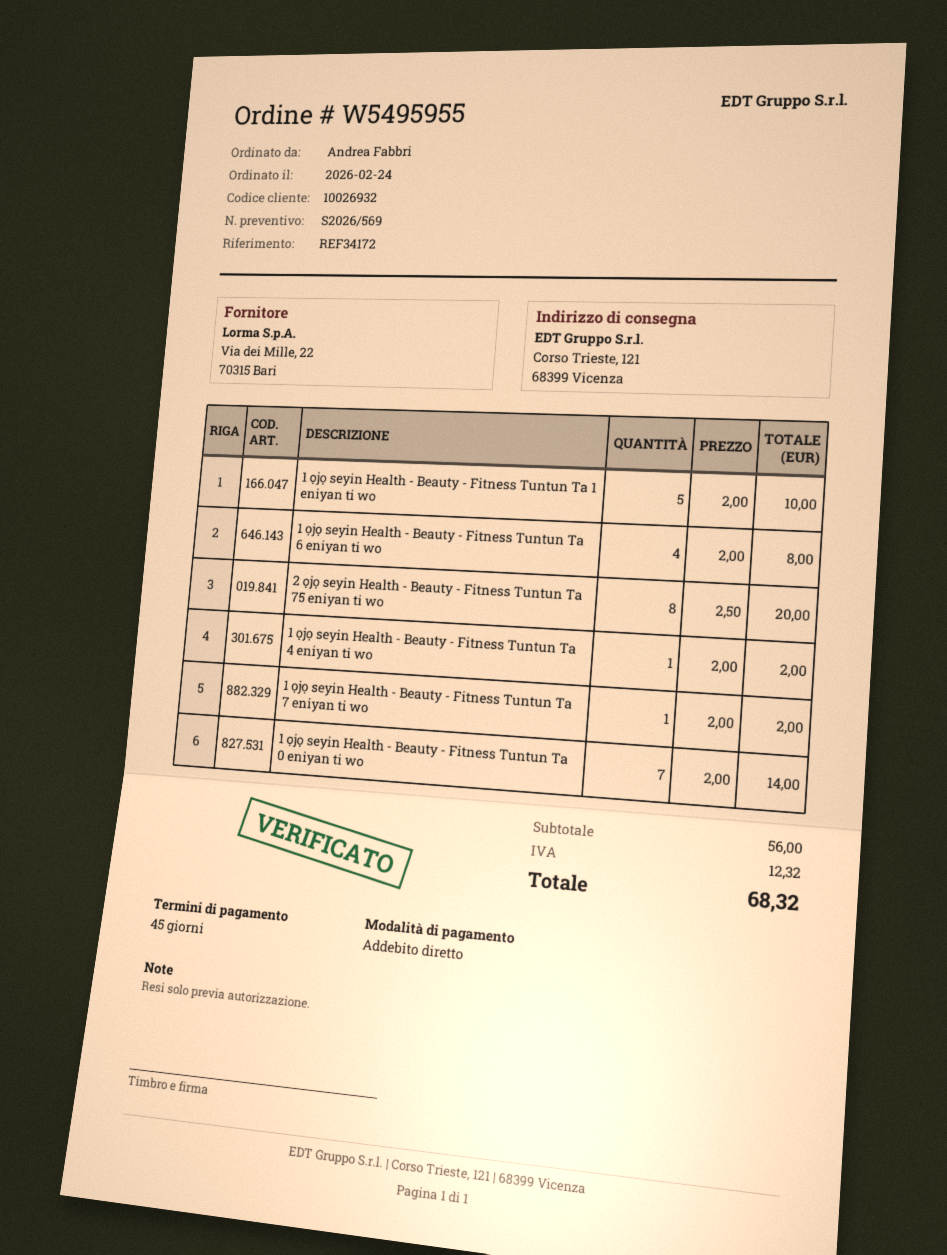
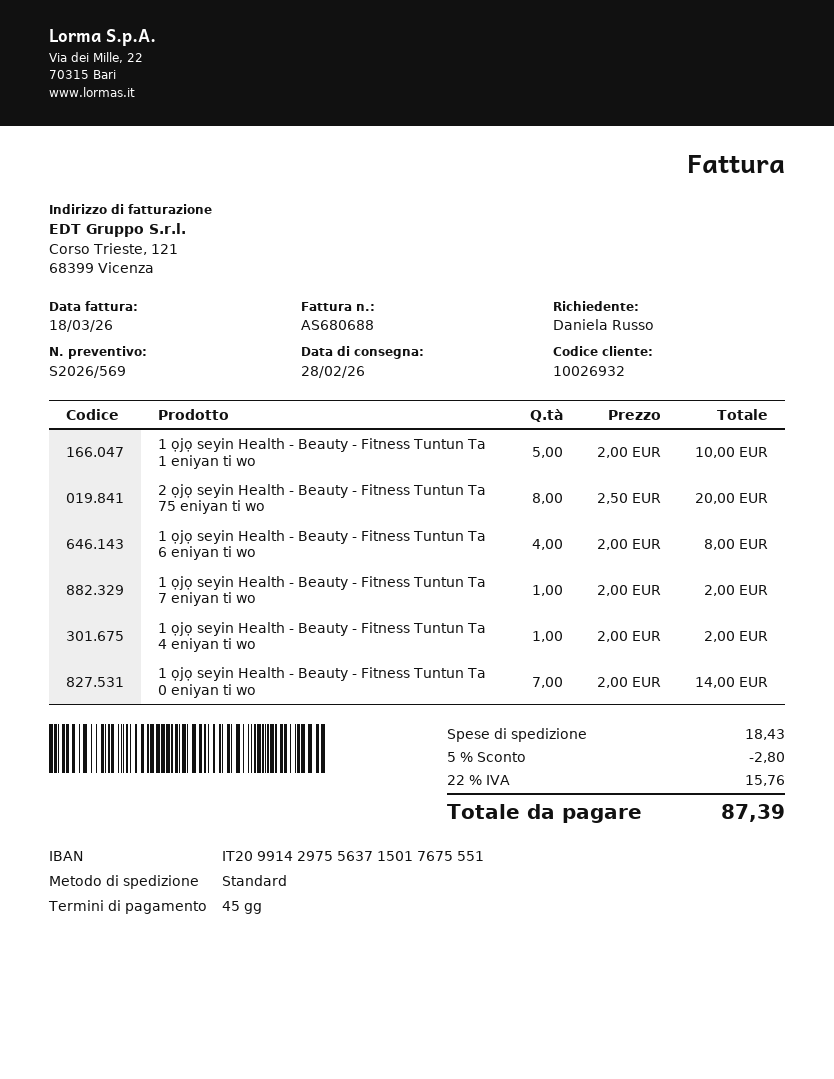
ordered by: Andrea Fabbri -> Daniela Russo
discount: none -> 5% = 2.80
shipping: none -> 18.43
tax: 12.32 -> 15.76
total: 68.32 -> 87.39

